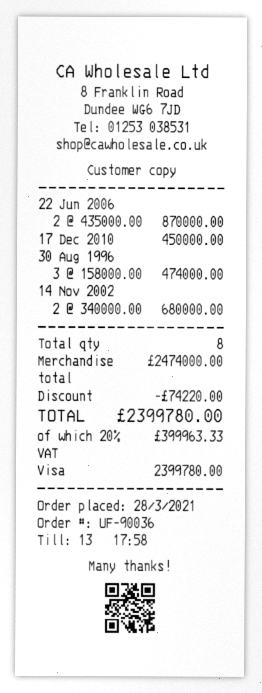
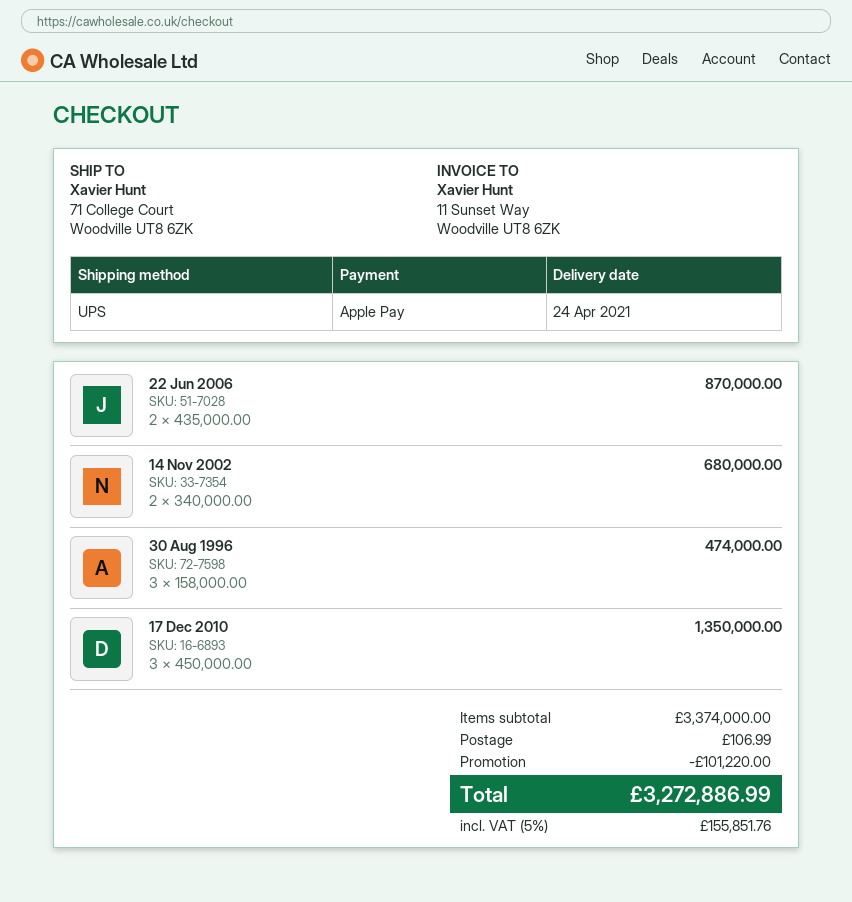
payment method: Visa -> Apple Pay
17 Dec 2010: 1 x 450000.00 = 450000.00 -> 3 x 450000.00 = 1350000.00
subtotal: 2474000.00 -> 3374000.00
discount: 74220.00 -> 101220.00
shipping: none -> 106.99
tax: 20% = 399963.33 -> 5% = 155851.76
total: 2399780.00 -> 3272886.99

